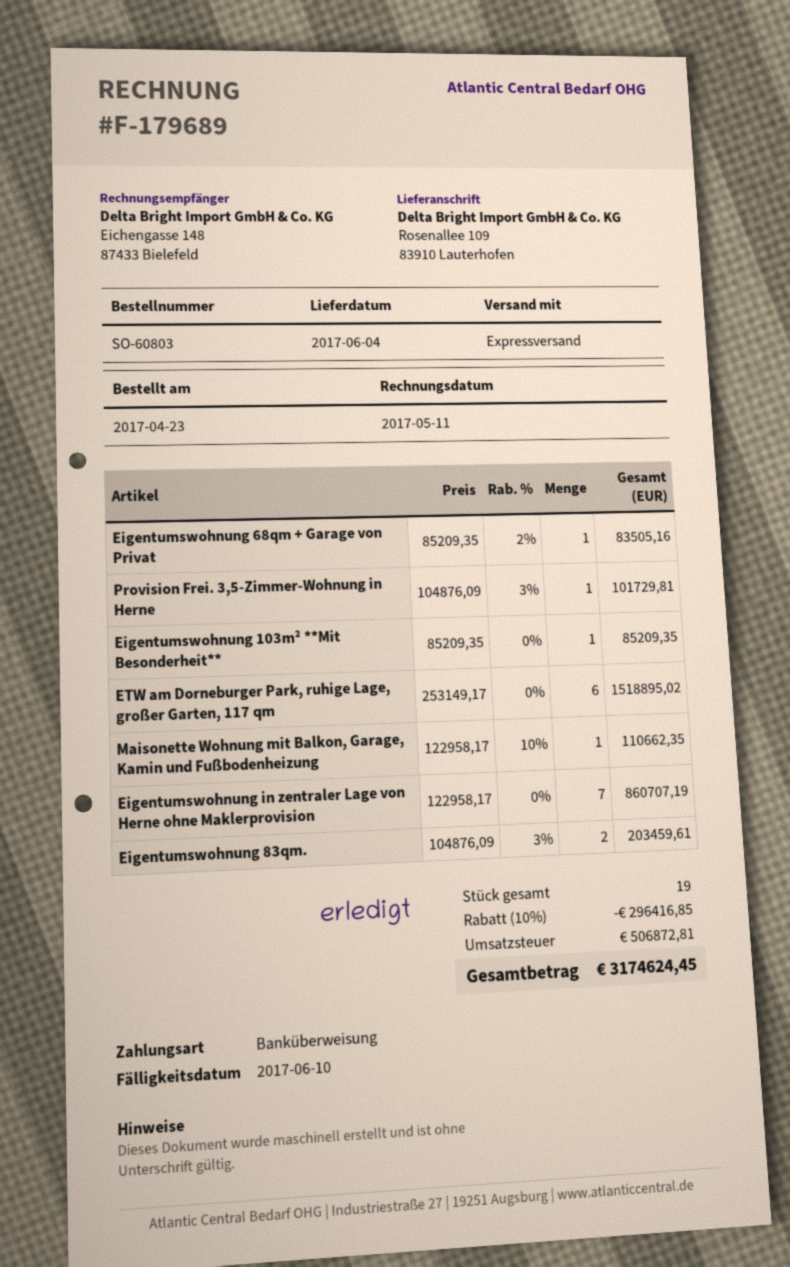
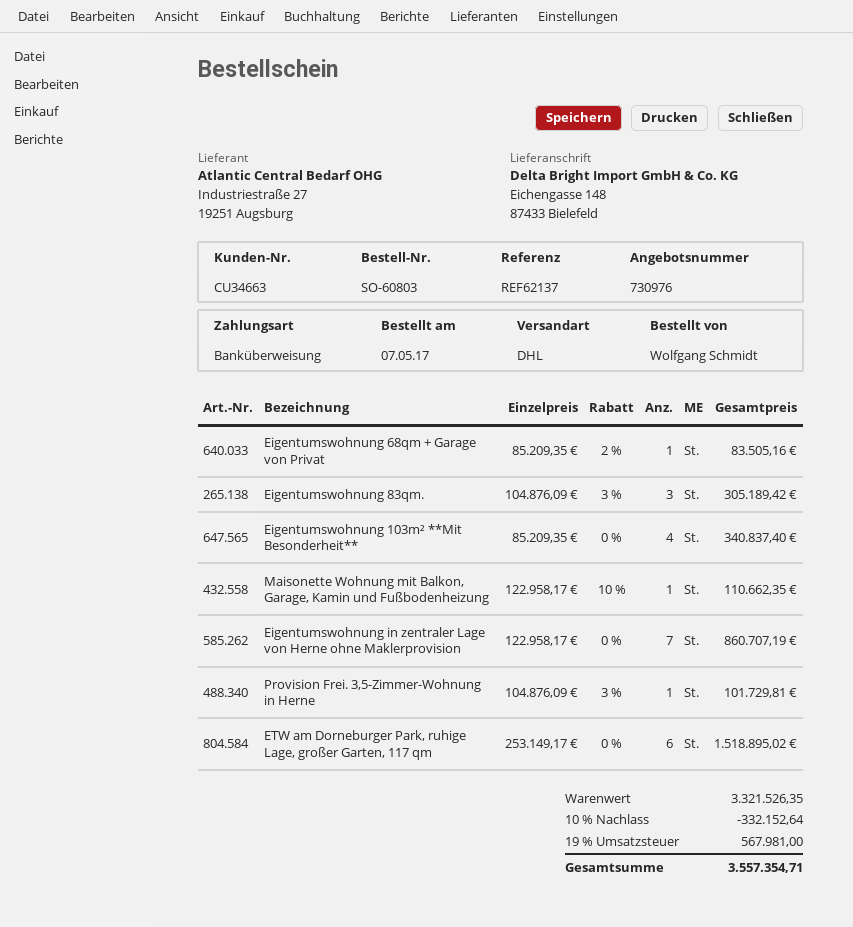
order date: 2017-04-23 -> 2017-05-07
shipping method: express -> DHL
ship to: Rosenallee 109, 83910 Lauterhofen -> Eichengasse 148, 87433 Bielefeld
Eigentumswohnung 103m² **Mit Besonderheit**: 1 x 85209.35 = 85209.35 -> 4 x 85209.35 = 340837.40
Eigentumswohnung 83qm.: 2 x 104876.09 - 3% = 203459.61 -> 3 x 104876.09 - 3% = 305189.42
discount: 10% = 296416.85 -> 10% = 332152.64
tax: 506872.81 -> 567981.00
total: 3174624.45 -> 3557354.71

